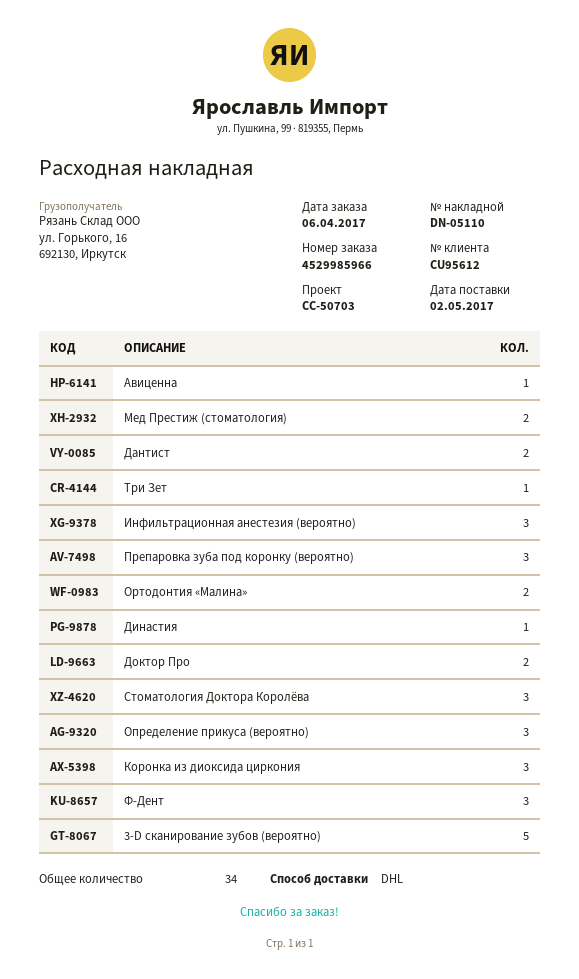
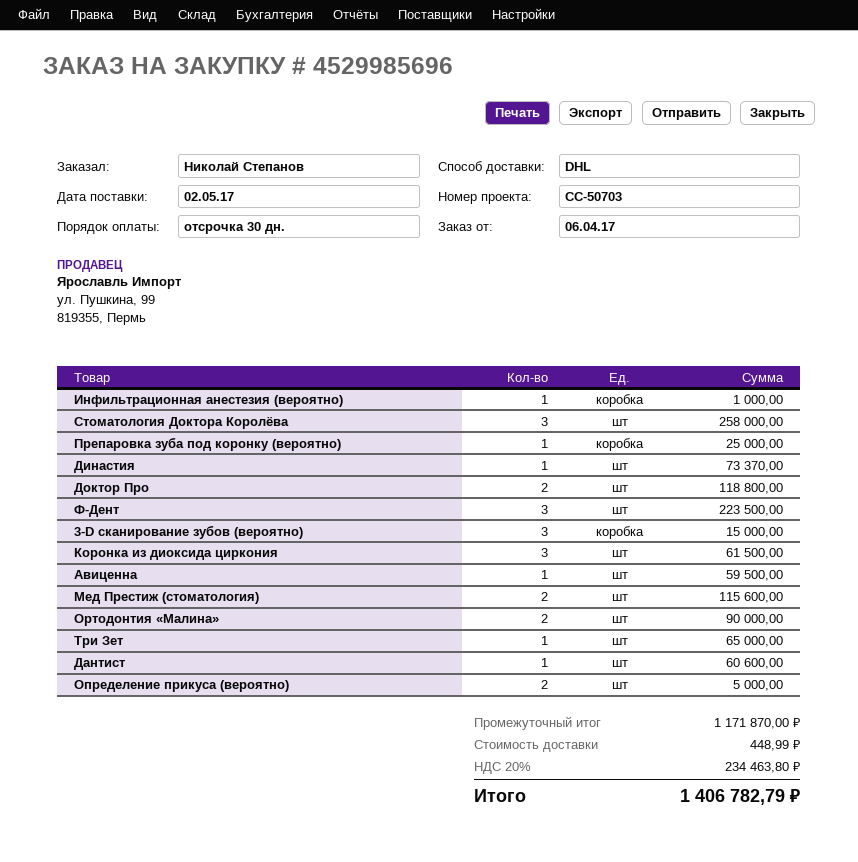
order number: 4529985966 -> 4529985696
Дантист: 2 -> 1
Инфильтрационная анестезия (вероятно): 3 -> 1
Препаровка зуба под коронку (вероятно): 3 -> 1
Определение прикуса (вероятно): 3 -> 2
3-D сканирование зубов (вероятно): 5 -> 3

